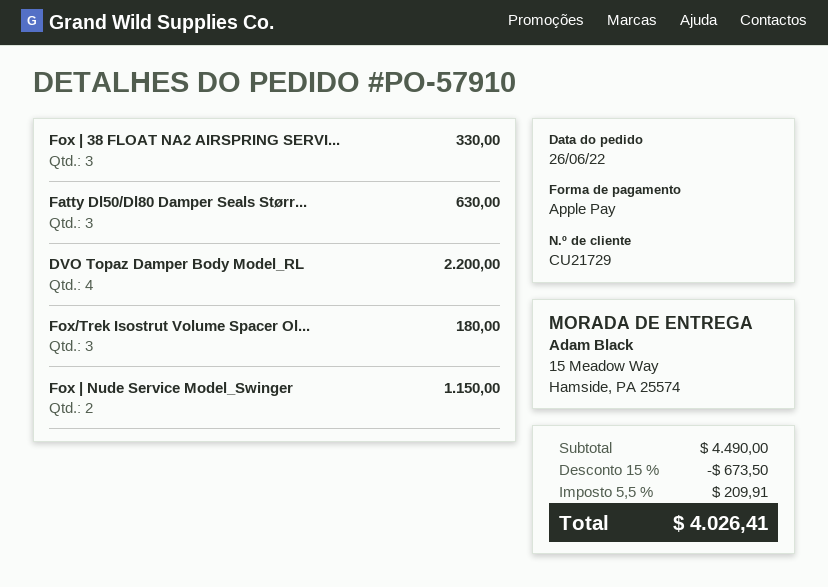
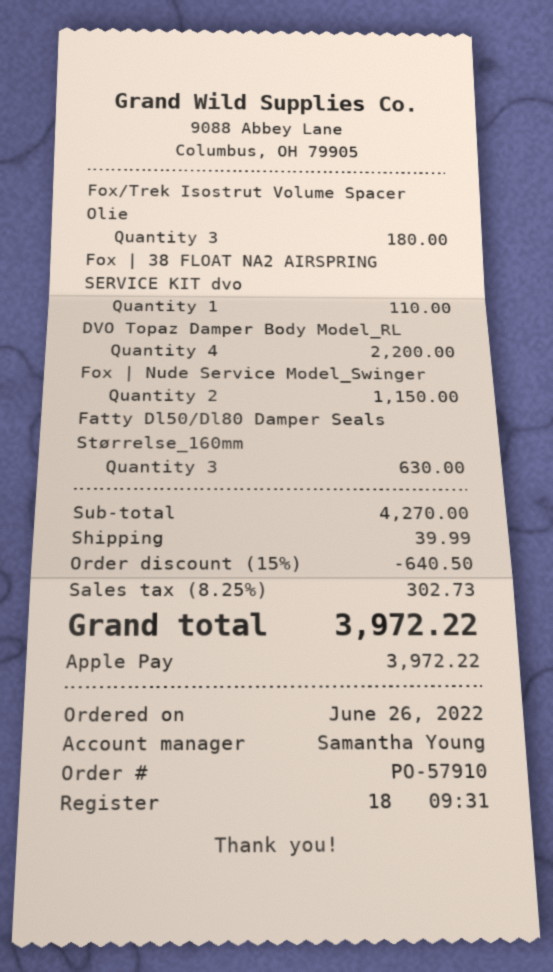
Fox | 38 FLOAT NA2 AIRSPRING SERVI...: 3 for 330.00 -> 1 for 110.00
subtotal: 4490.00 -> 4270.00
discount: 15% = 673.50 -> 15% = 640.50
shipping: none -> 39.99
tax: 5.5% = 209.91 -> 8.25% = 302.73
total: 4026.41 -> 3972.22

